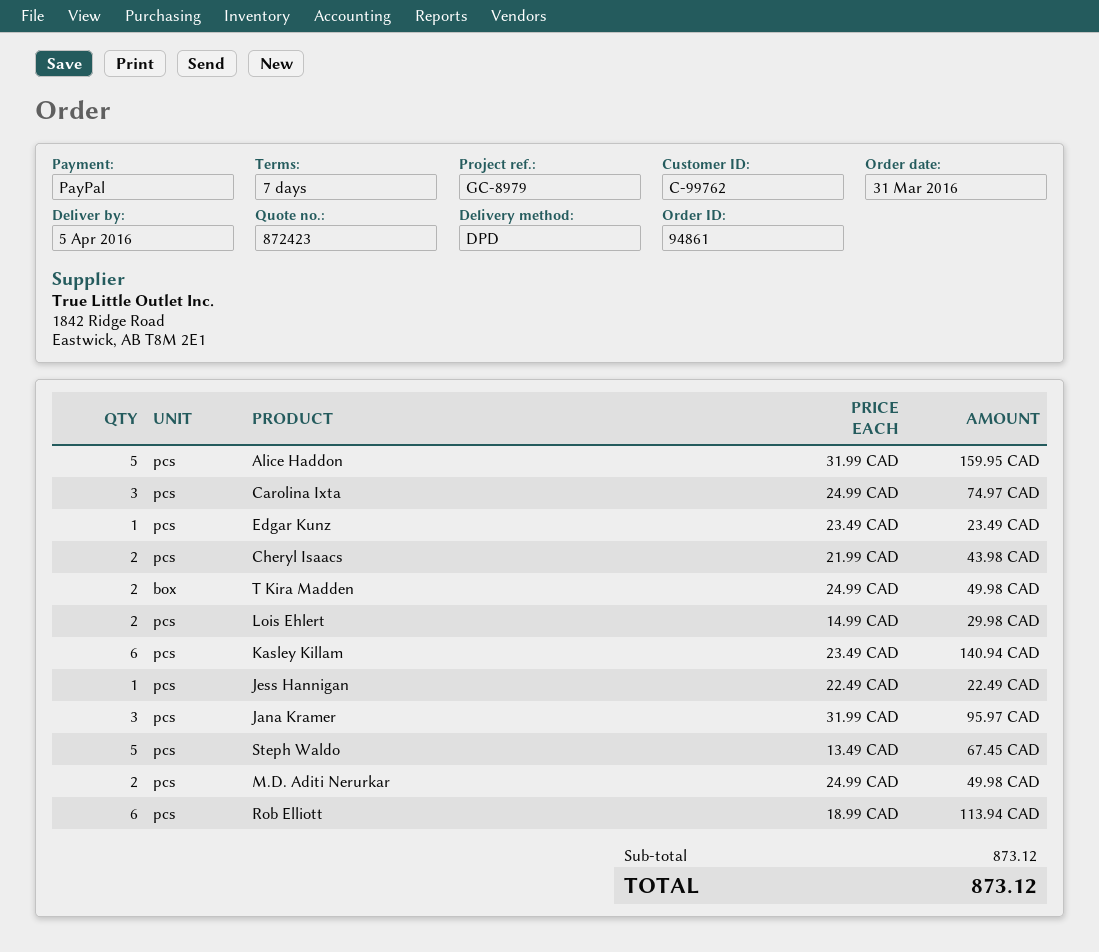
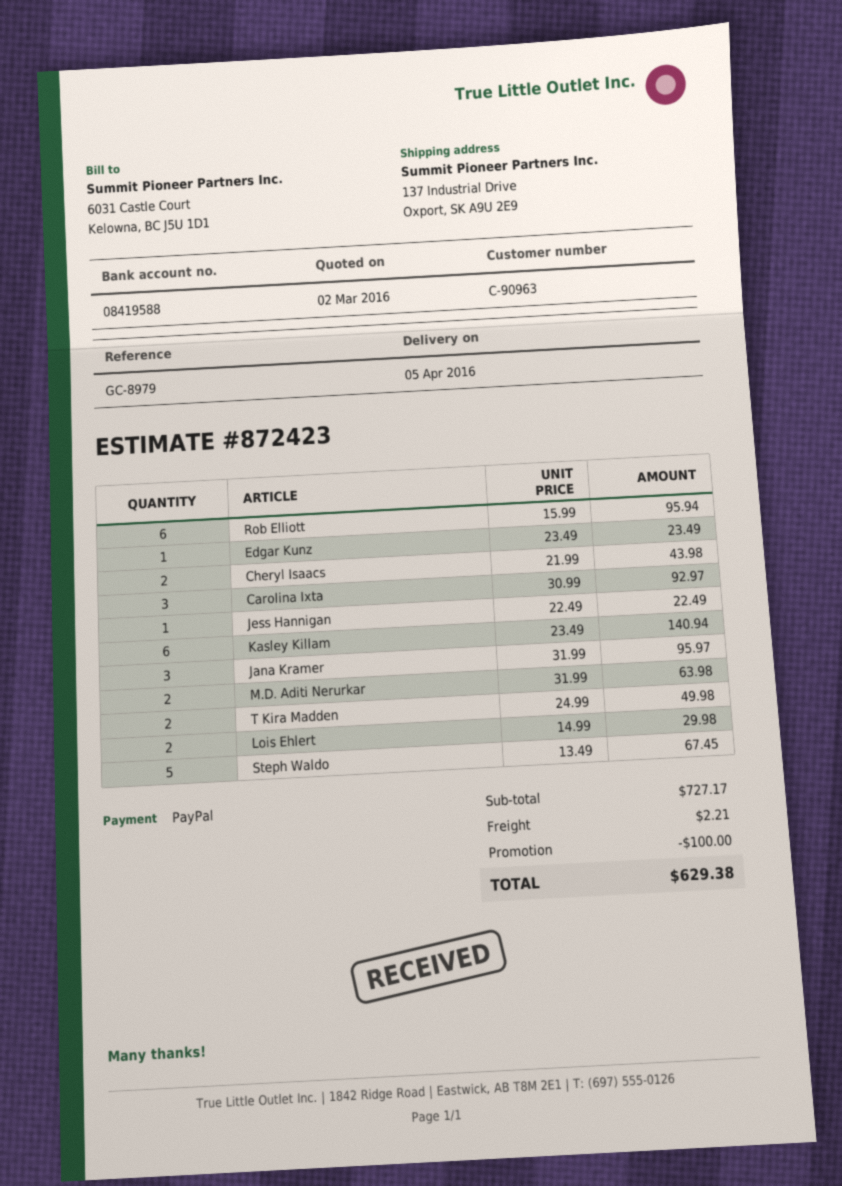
customer number: C-99762 -> C-90963
Alice Haddon: 5 x 31.99 = 159.95 -> none
Carolina Ixta: 3 x 24.99 = 74.97 -> 3 x 30.99 = 92.97
M.D. Aditi Nerurkar: 2 x 24.99 = 49.98 -> 2 x 31.99 = 63.98
Rob Elliott: 6 x 18.99 = 113.94 -> 6 x 15.99 = 95.94
subtotal: 873.12 -> 727.17
discount: none -> 100.00
shipping: none -> 2.21
total: 873.12 -> 629.38

